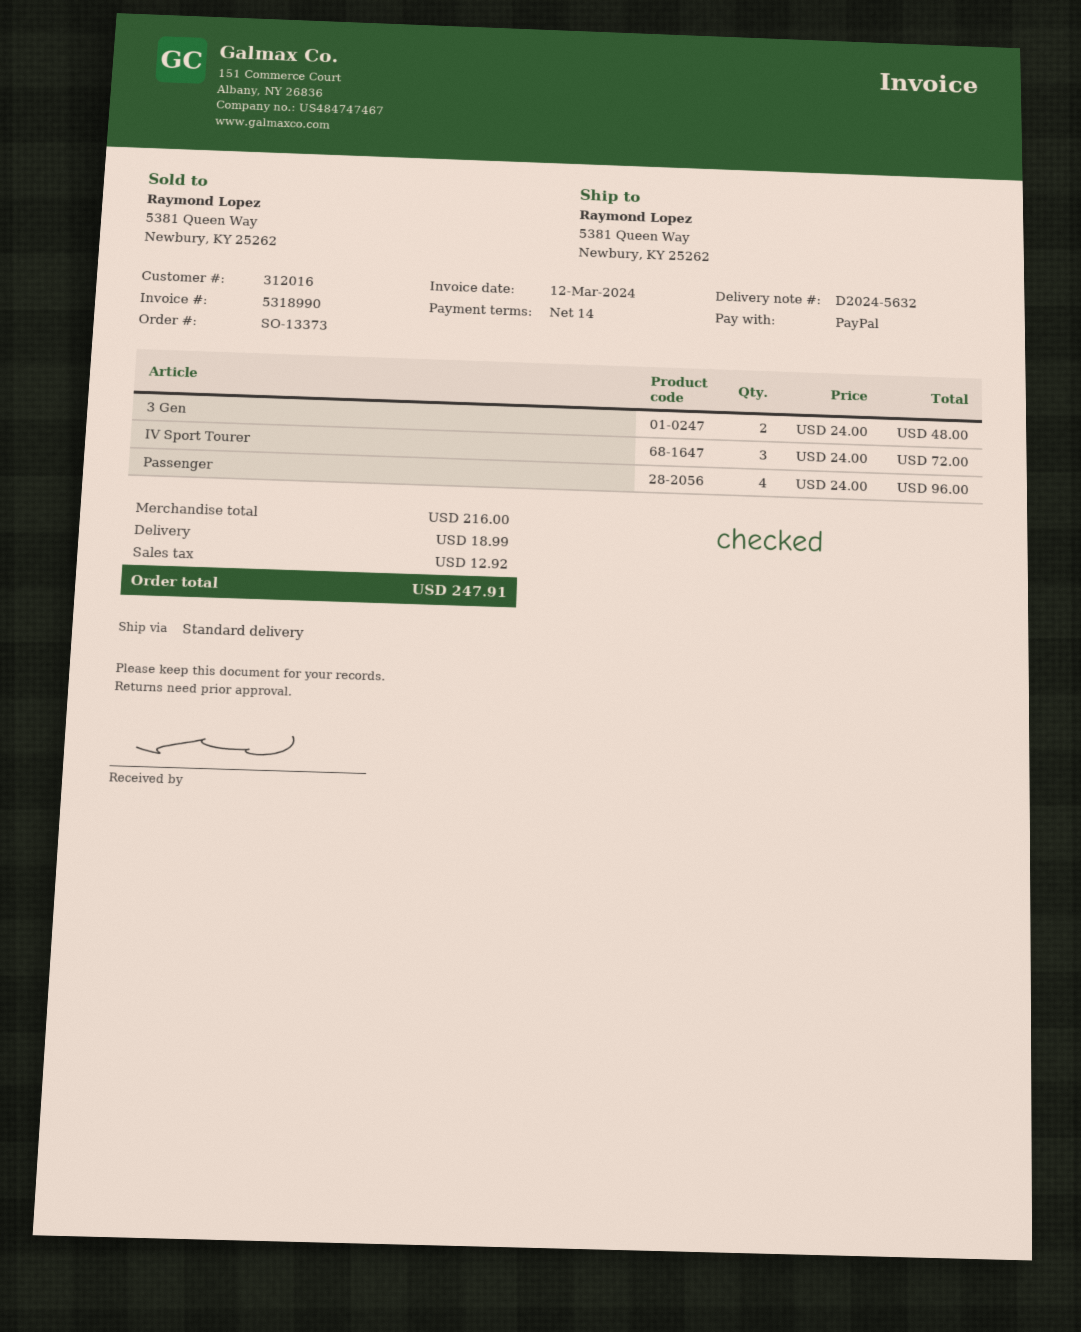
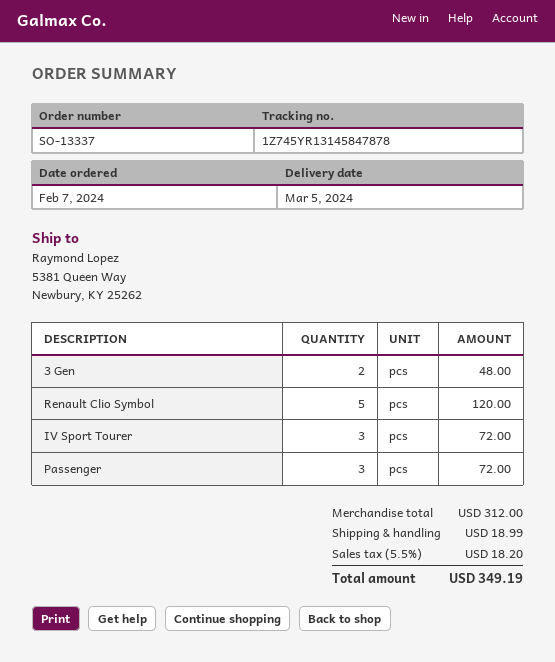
order number: SO-13373 -> SO-13337
Passenger: 4 for 96.00 -> 3 for 72.00
Renault Clio Symbol: none -> 5 for 120.00
subtotal: 216.00 -> 312.00
tax: 12.92 -> 18.20
total: 247.91 -> 349.19

